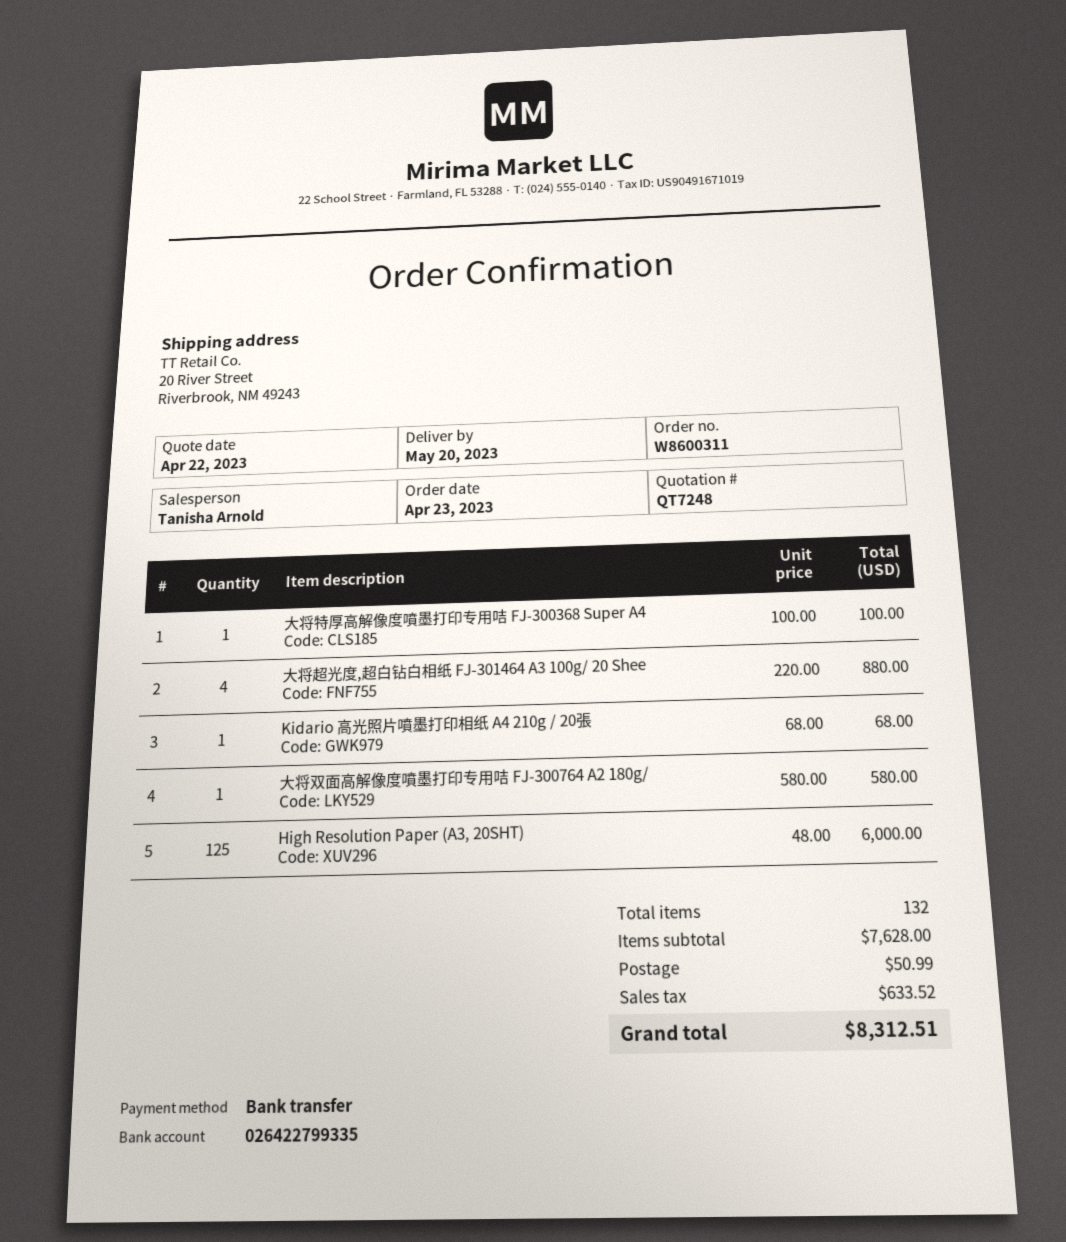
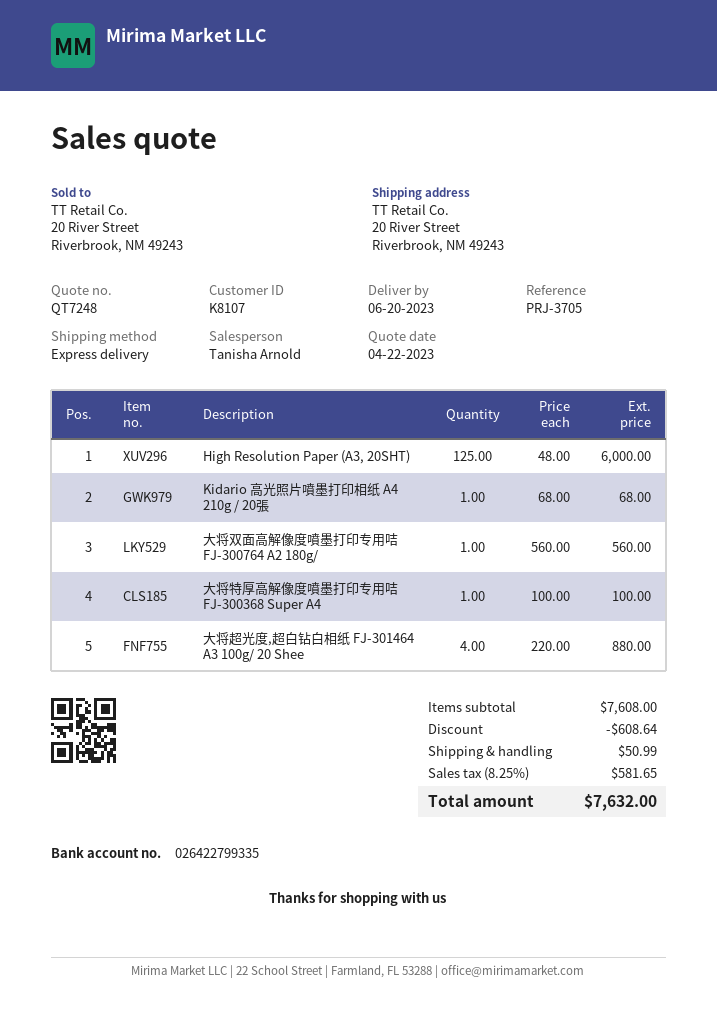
delivery date: 2023-05-20 -> 2023-06-20
大将双面高解像度噴墨打印专用咭 FJ-300764 A2 180g/: 1 x 580.00 = 580.00 -> 1 x 560.00 = 560.00
subtotal: 7628.00 -> 7608.00
discount: none -> 608.64
tax: 633.52 -> 581.65
total: 8312.51 -> 7632.00

